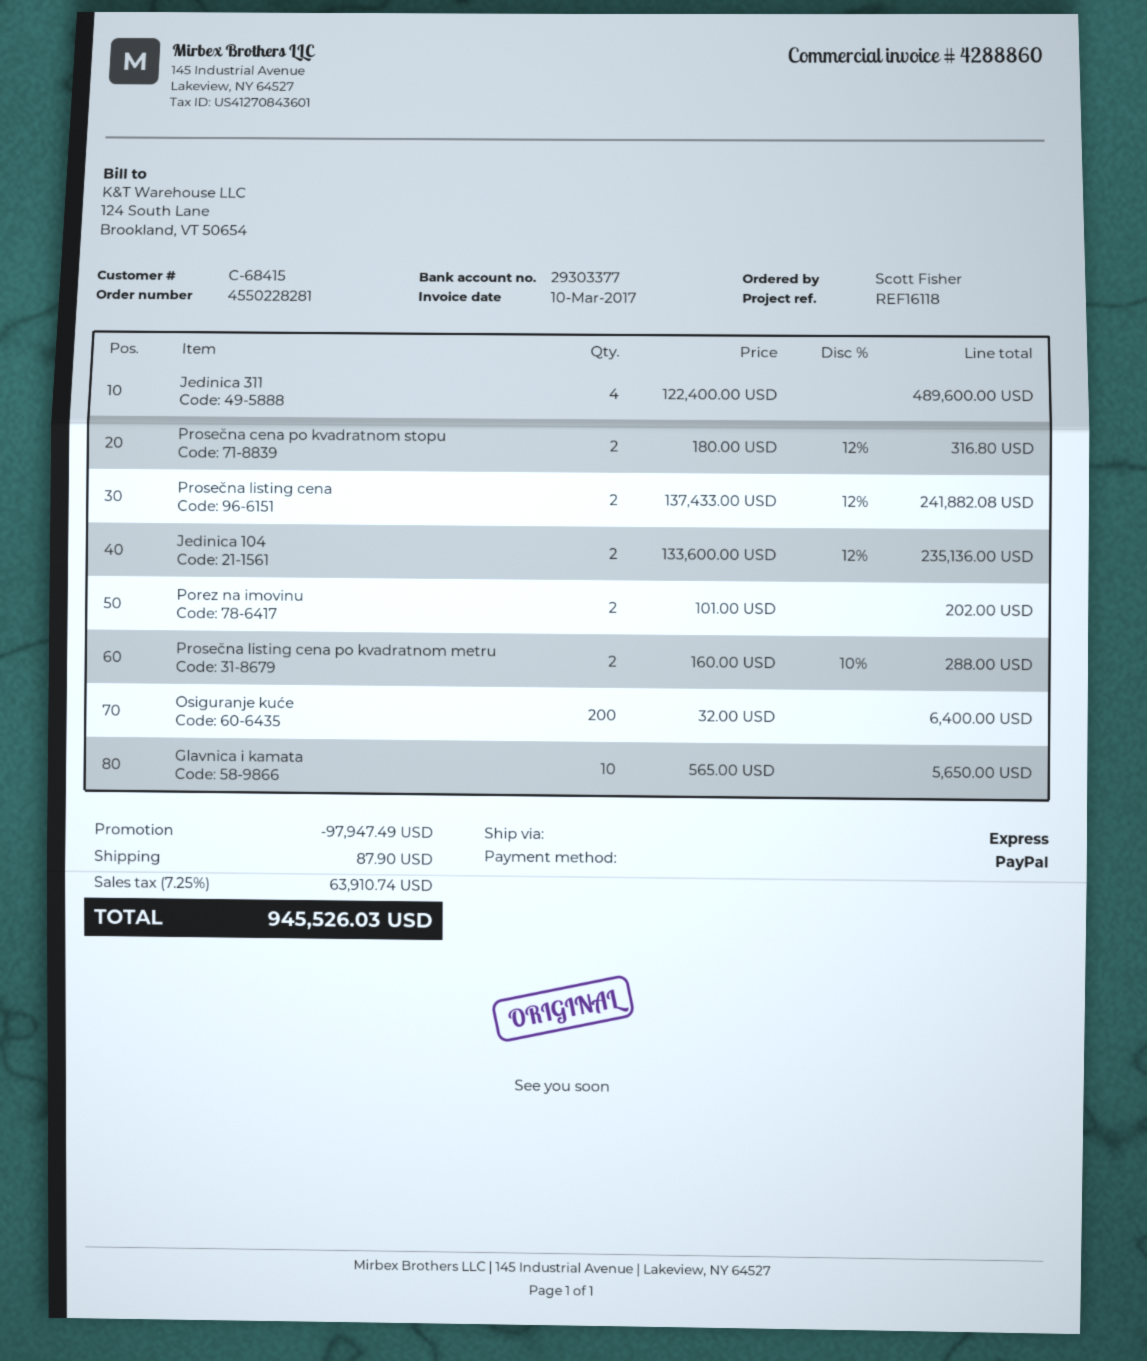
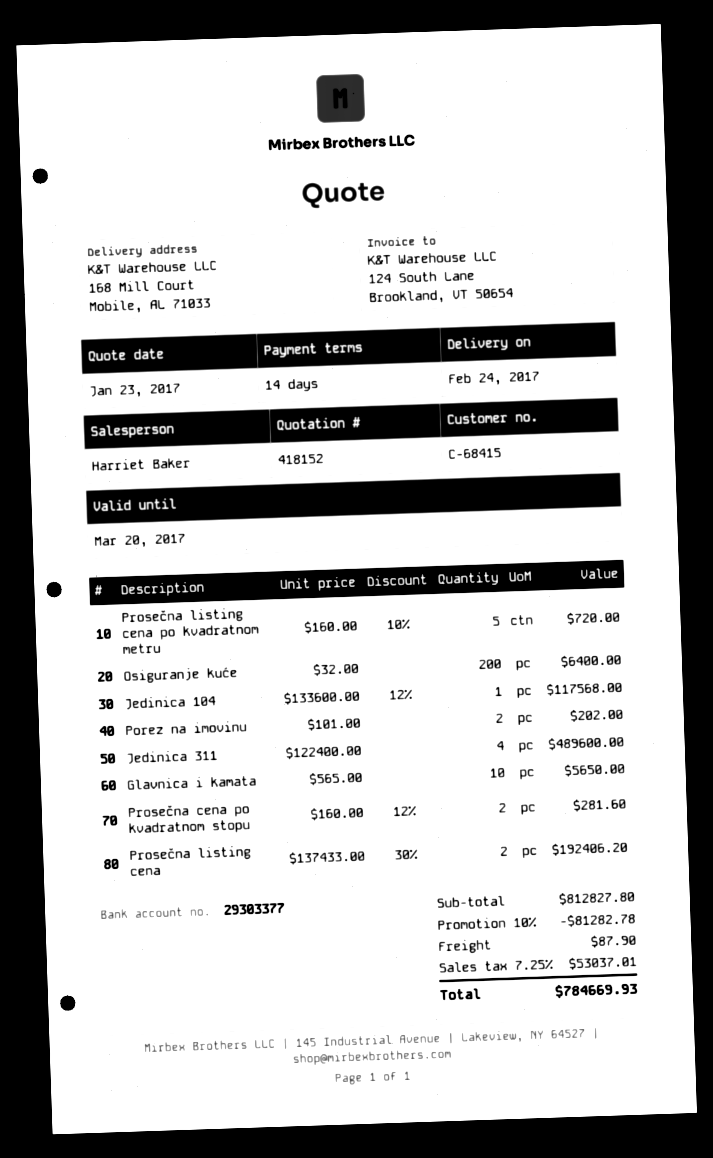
Prosečna cena po kvadratnom stopu: 2 x 180.00 - 12% = 316.80 -> 2 x 160.00 - 12% = 281.60
Prosečna listing cena: 2 x 137433.00 - 12% = 241882.08 -> 2 x 137433.00 - 30% = 192406.20
Jedinica 104: 2 x 133600.00 - 12% = 235136.00 -> 1 x 133600.00 - 12% = 117568.00
Prosečna listing cena po kvadratnom metru: 2 x 160.00 - 10% = 288.00 -> 5 x 160.00 - 10% = 720.00
discount: 97947.49 -> 81282.78
tax: 7.25% = 63910.74 -> 7.25% = 53037.01
total: 945526.03 -> 784669.93

